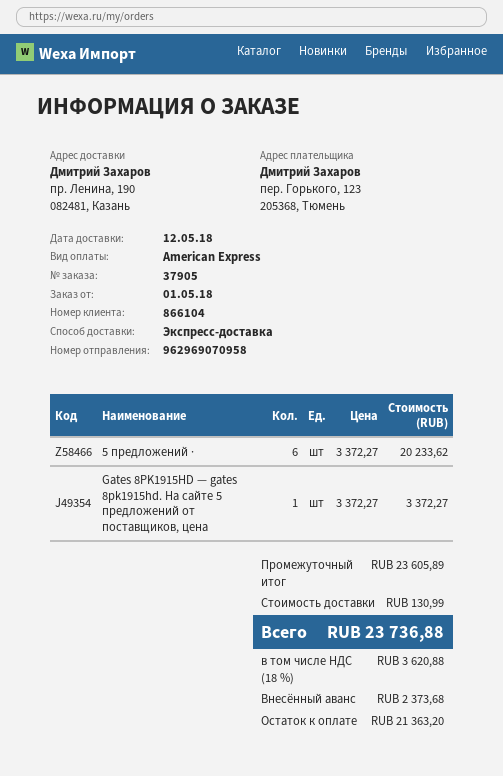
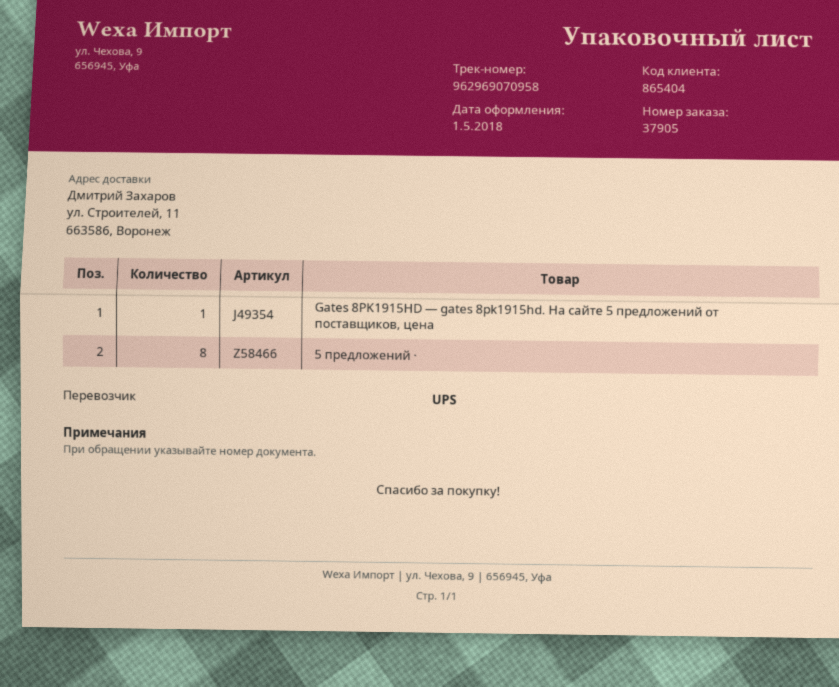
customer number: 866104 -> 865404
shipping method: express -> UPS
ship to: пр. Ленина, 190, 082481, Казань -> ул. Строителей, 11, 663586, Воронеж
5 предложений ·: 6 -> 8

